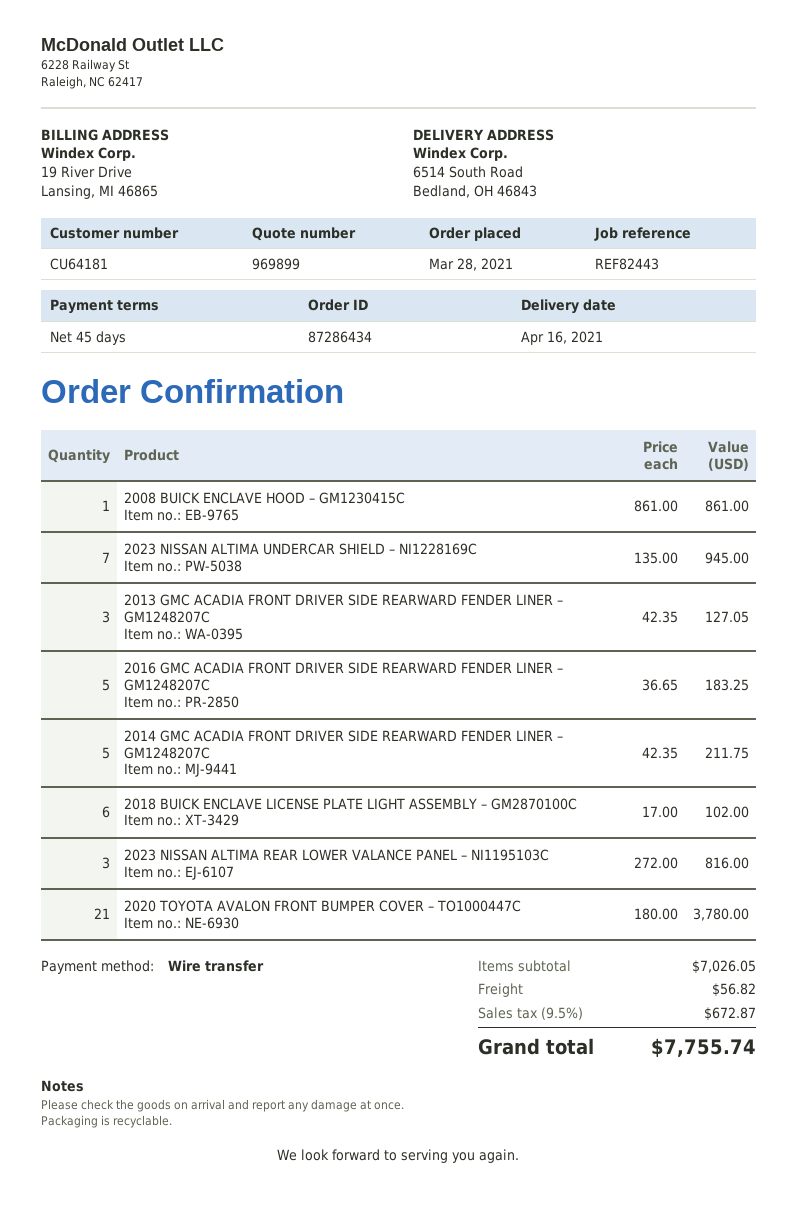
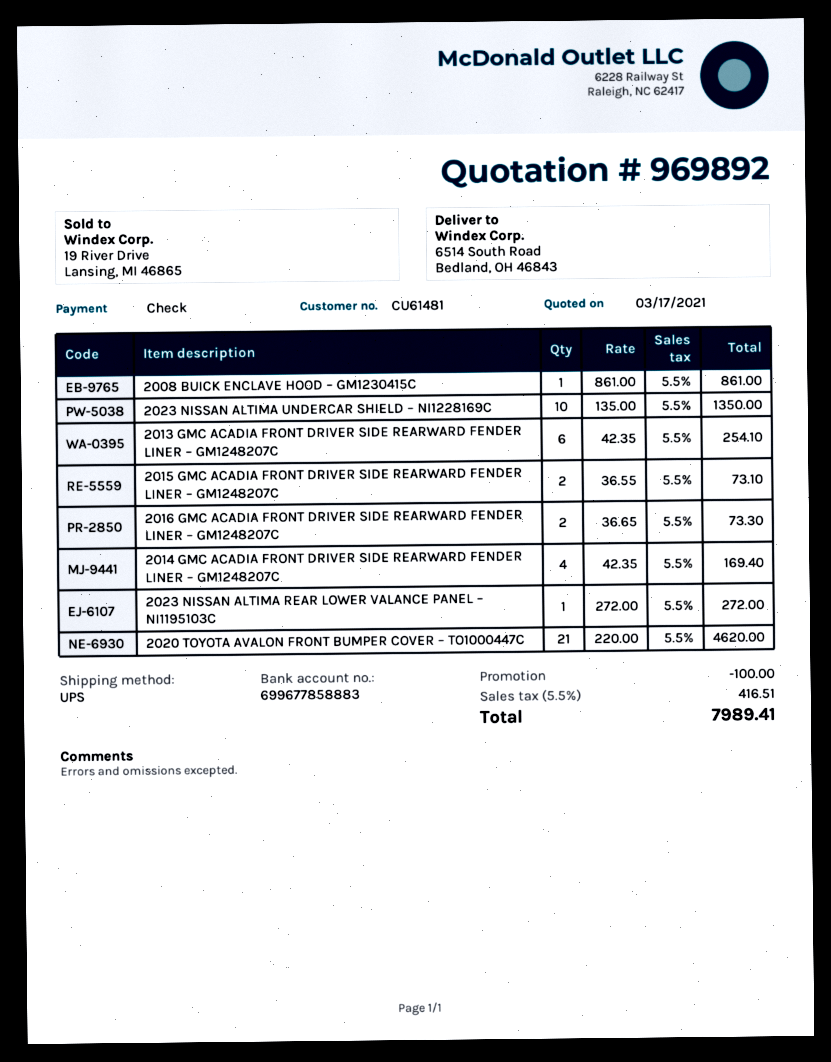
quote number: 969899 -> 969892
customer number: CU64181 -> CU61481
payment method: bank transfer -> cheque
2023 NISSAN ALTIMA UNDERCAR SHIELD – NI1228169C: 7 x 135.00 = 945.00 -> 10 x 135.00 = 1350.00
2013 GMC ACADIA FRONT DRIVER SIDE REARWARD FENDER LINER – GM1248207C: 3 x 42.35 = 127.05 -> 6 x 42.35 = 254.10
2016 GMC ACADIA FRONT DRIVER SIDE REARWARD FENDER LINER – GM1248207C: 5 x 36.65 = 183.25 -> 2 x 36.65 = 73.30
2014 GMC ACADIA FRONT DRIVER SIDE REARWARD FENDER LINER – GM1248207C: 5 x 42.35 = 211.75 -> 4 x 42.35 = 169.40
2018 BUICK ENCLAVE LICENSE PLATE LIGHT ASSEMBLY – GM2870100C: 6 x 17.00 = 102.00 -> none
2023 NISSAN ALTIMA REAR LOWER VALANCE PANEL – NI1195103C: 3 x 272.00 = 816.00 -> 1 x 272.00 = 272.00
2020 TOYOTA AVALON FRONT BUMPER COVER – TO1000447C: 21 x 180.00 = 3780.00 -> 21 x 220.00 = 4620.00
2015 GMC ACADIA FRONT DRIVER SIDE REARWARD FENDER LINER – GM1248207C: none -> 2 x 36.55 = 73.10
discount: none -> 100.00
shipping: 56.82 -> none
tax: 9.5% = 672.87 -> 5.5% = 416.51
total: 7755.74 -> 7989.41

